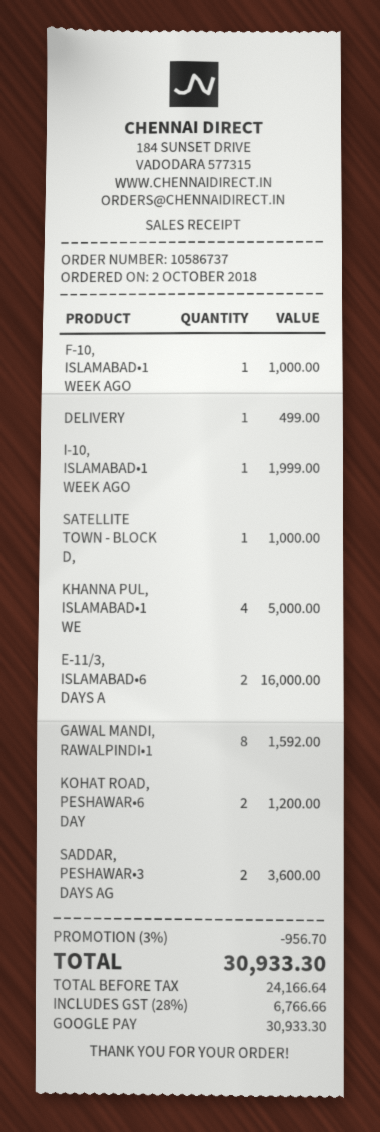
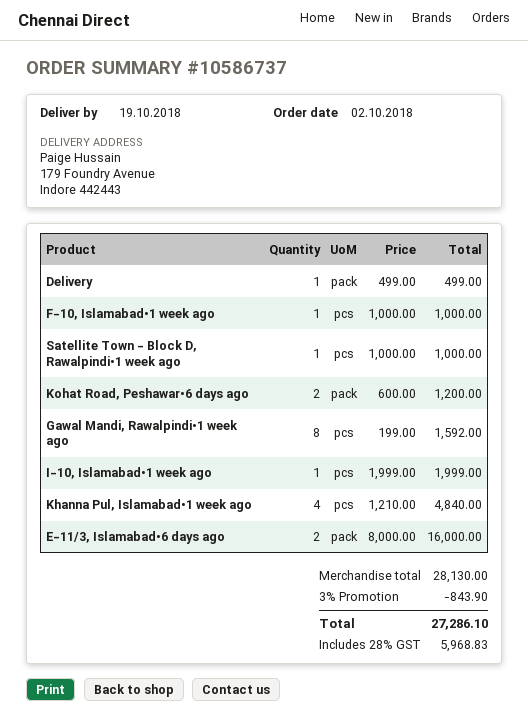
KHANNA PUL, ISLAMABAD•1 WE: 4 for 5000.00 -> 4 for 4840.00
SADDAR, PESHAWAR•3 DAYS AG: 2 for 3600.00 -> none
discount: 3% = 956.70 -> 3% = 843.90
tax: 28% = 6766.66 -> 28% = 5968.83
total: 30933.30 -> 27286.10

